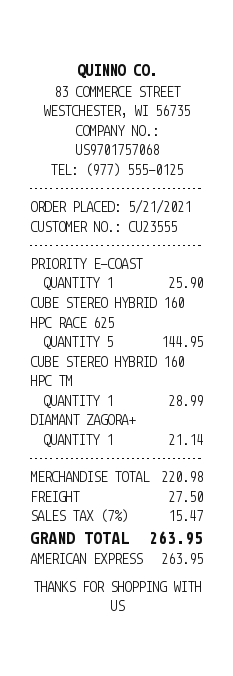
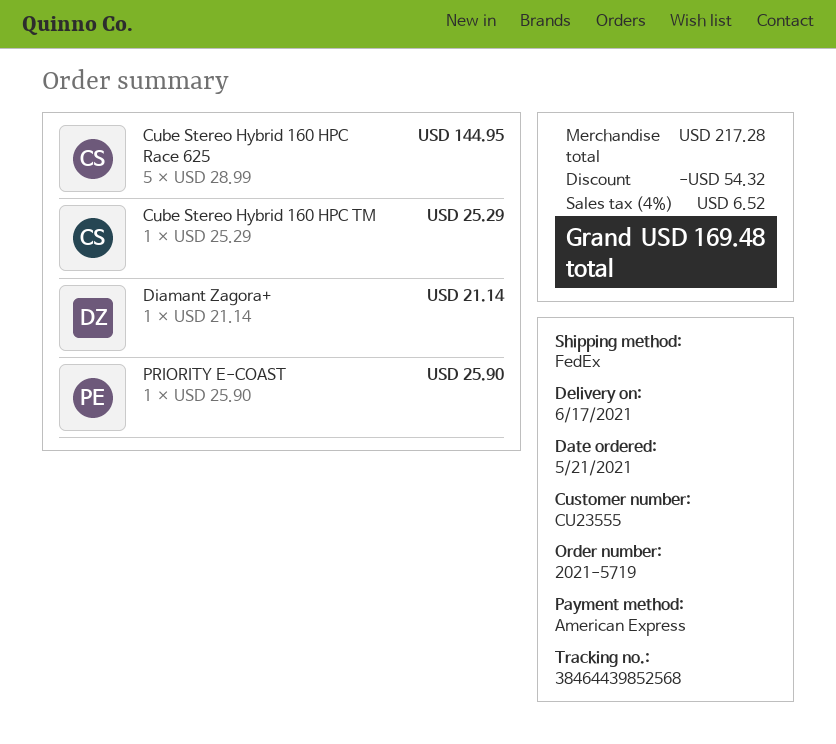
CUBE STEREO HYBRID 160 HPC TM: 1 for 28.99 -> 1 for 25.29
subtotal: 220.98 -> 217.28
discount: none -> 54.32
shipping: 27.50 -> none
tax: 7% = 15.47 -> 4% = 6.52
total: 263.95 -> 169.48

